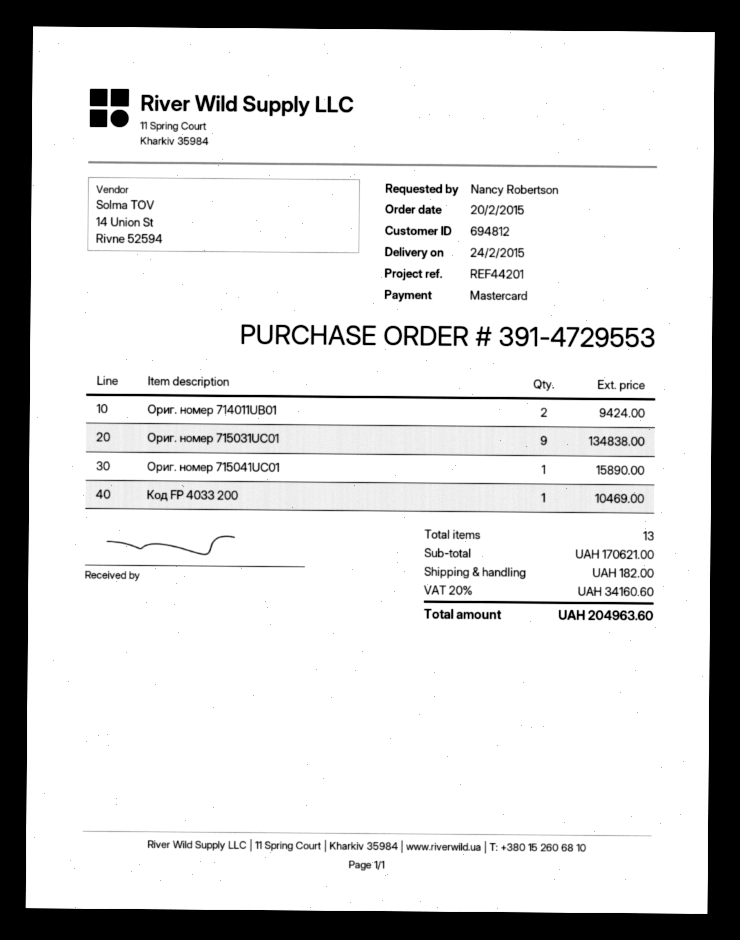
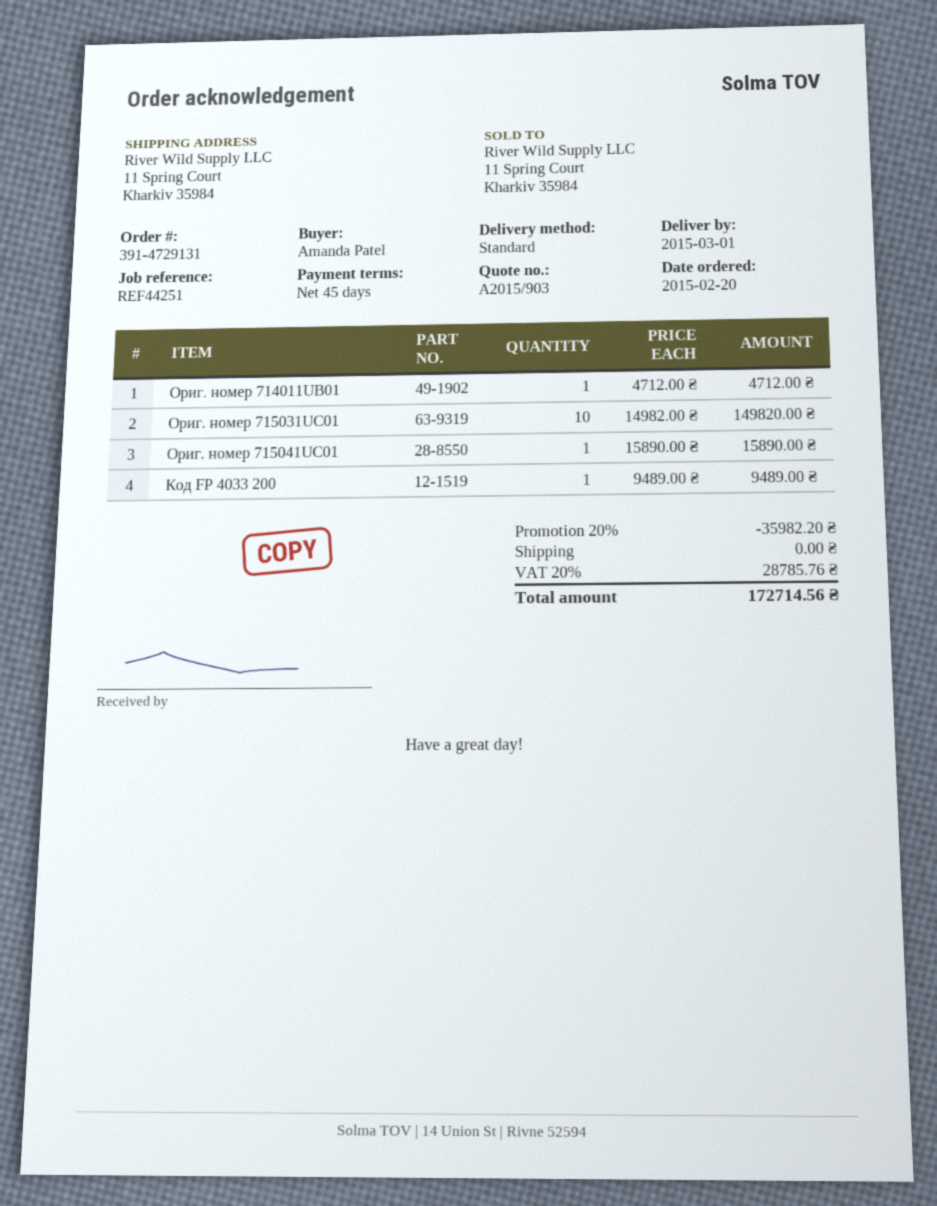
order number: 391-4729553 -> 391-4729131
delivery date: 2015-02-24 -> 2015-03-01
reference: REF44201 -> REF44251
ordered by: Nancy Robertson -> Amanda Patel
Ориг. номер 714011UB01: 2 for 9424.00 -> 1 for 4712.00
Ориг. номер 715031UC01: 9 for 134838.00 -> 10 for 149820.00
Код FP 4033 200: 1 for 10469.00 -> 1 for 9489.00
discount: none -> 20% = 35982.20
shipping: 182.00 -> 0.00
tax: 20% = 34160.60 -> 20% = 28785.76
total: 204963.60 -> 172714.56

